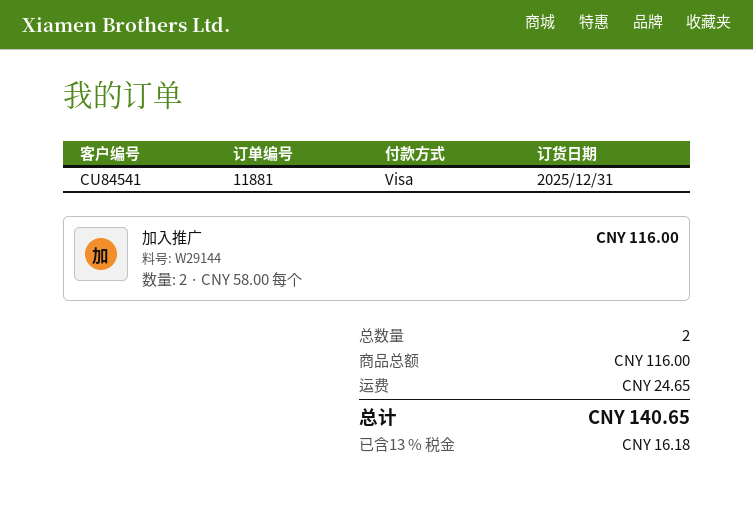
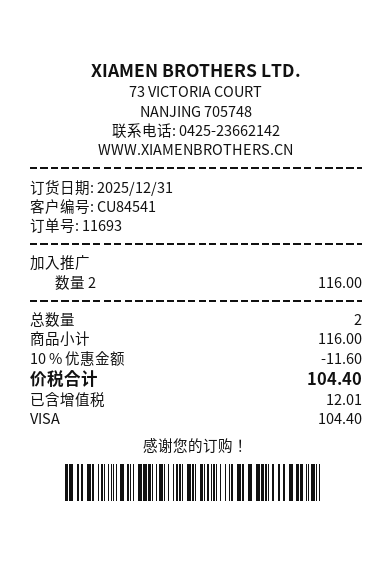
order number: 11881 -> 11693
discount: none -> 10% = 11.60
shipping: 24.65 -> none
tax: 16.18 -> 12.01
total: 140.65 -> 104.40

